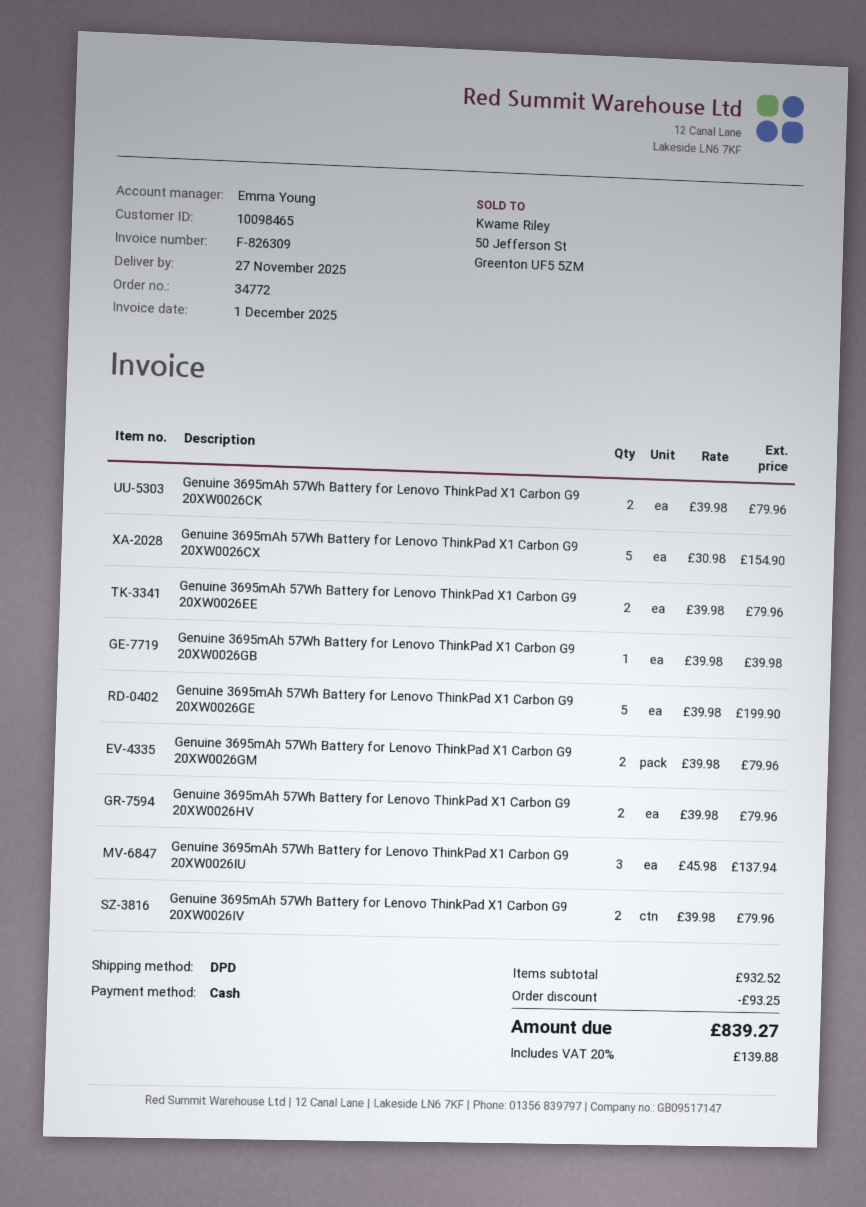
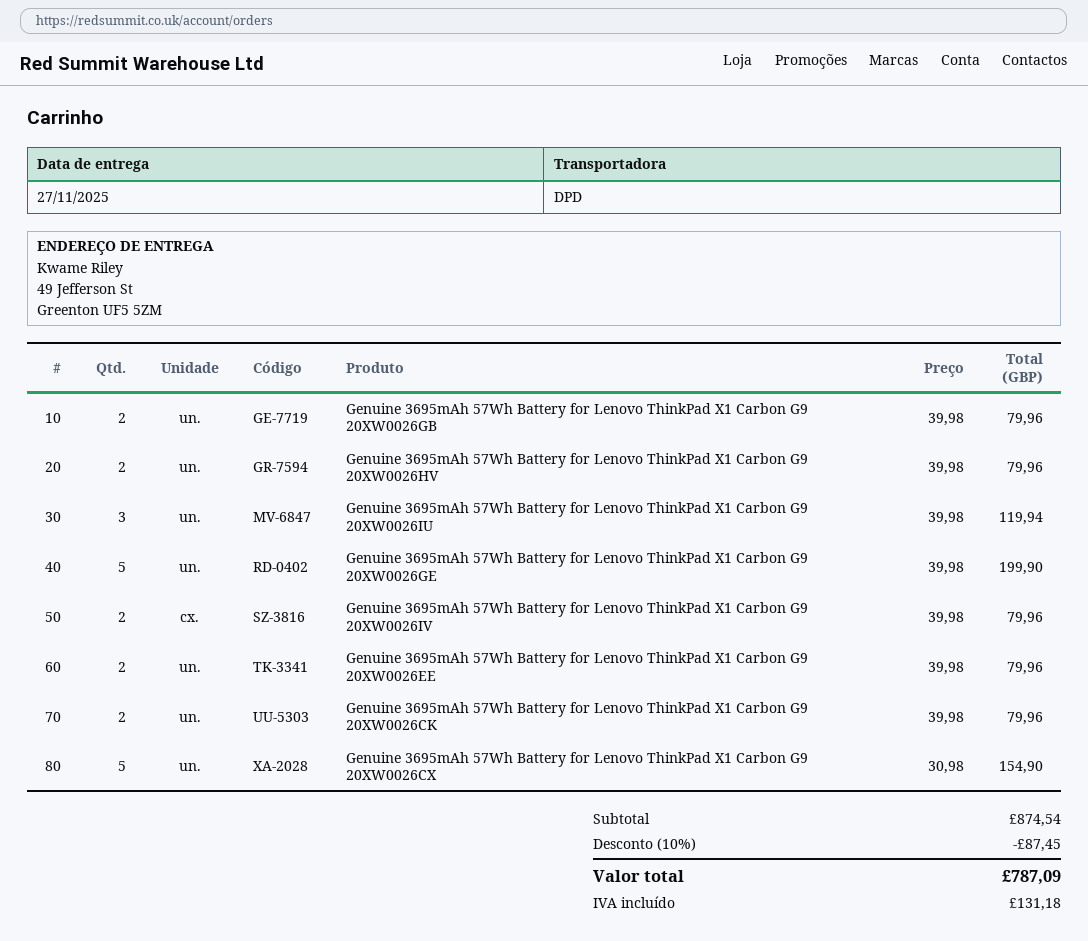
Genuine 3695mAh 57Wh Battery for Lenovo ThinkPad X1 Carbon G9 20XW0026GB: 1 x 39.98 = 39.98 -> 2 x 39.98 = 79.96
Genuine 3695mAh 57Wh Battery for Lenovo ThinkPad X1 Carbon G9 20XW0026GM: 2 x 39.98 = 79.96 -> none
Genuine 3695mAh 57Wh Battery for Lenovo ThinkPad X1 Carbon G9 20XW0026IU: 3 x 45.98 = 137.94 -> 3 x 39.98 = 119.94
subtotal: 932.52 -> 874.54
discount: 93.25 -> 87.45
tax: 139.88 -> 131.18
total: 839.27 -> 787.09

